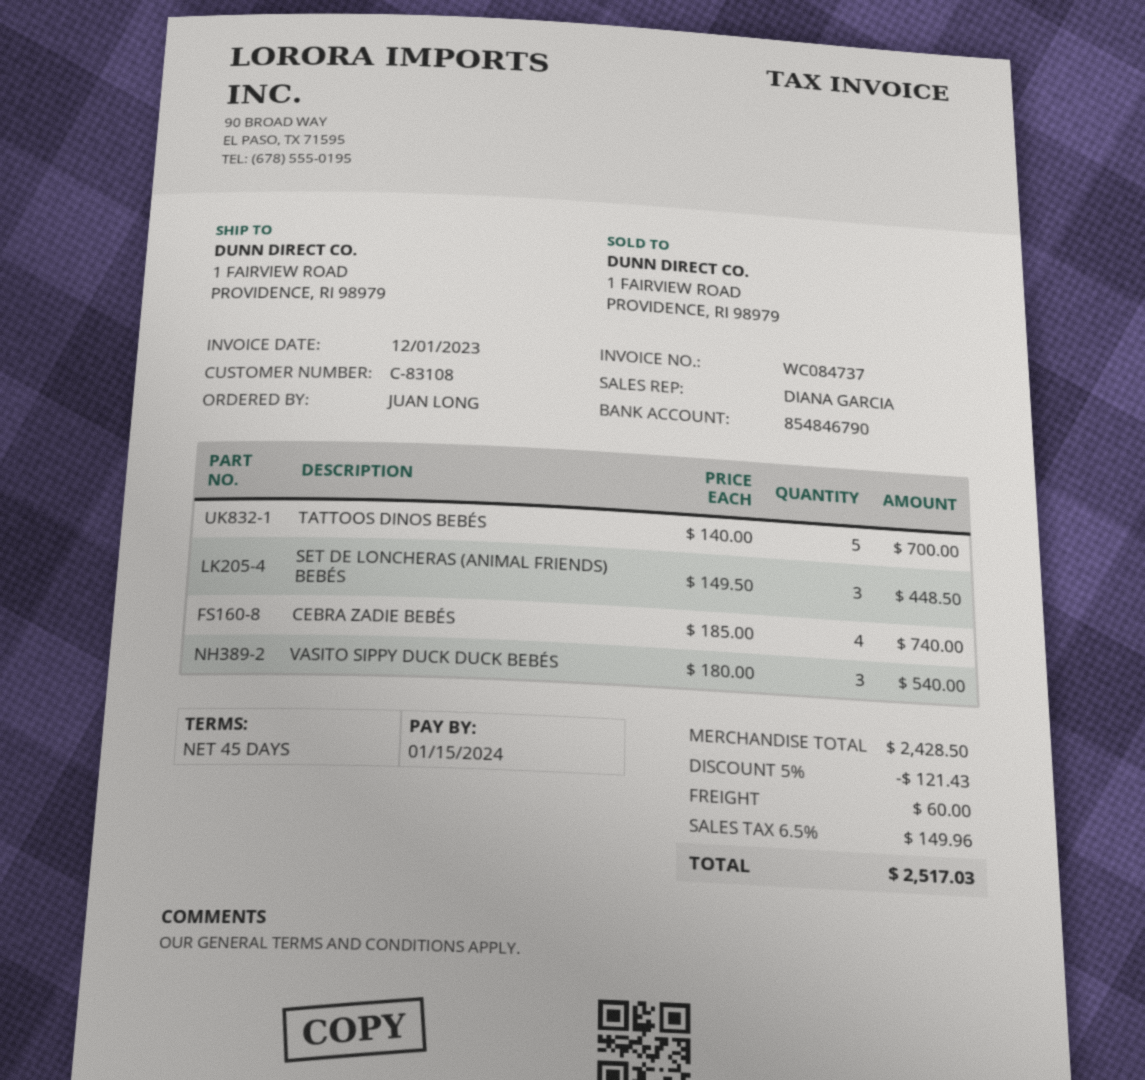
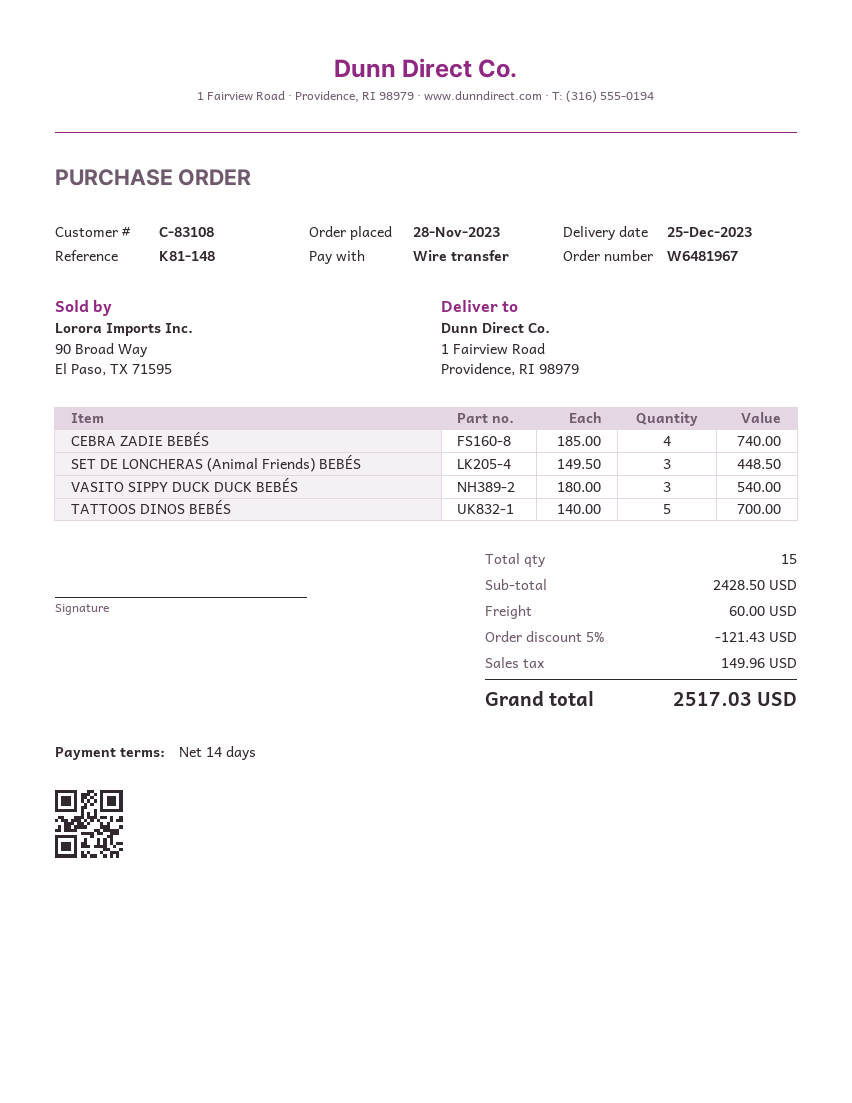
payment terms: 45 days -> 14 days

